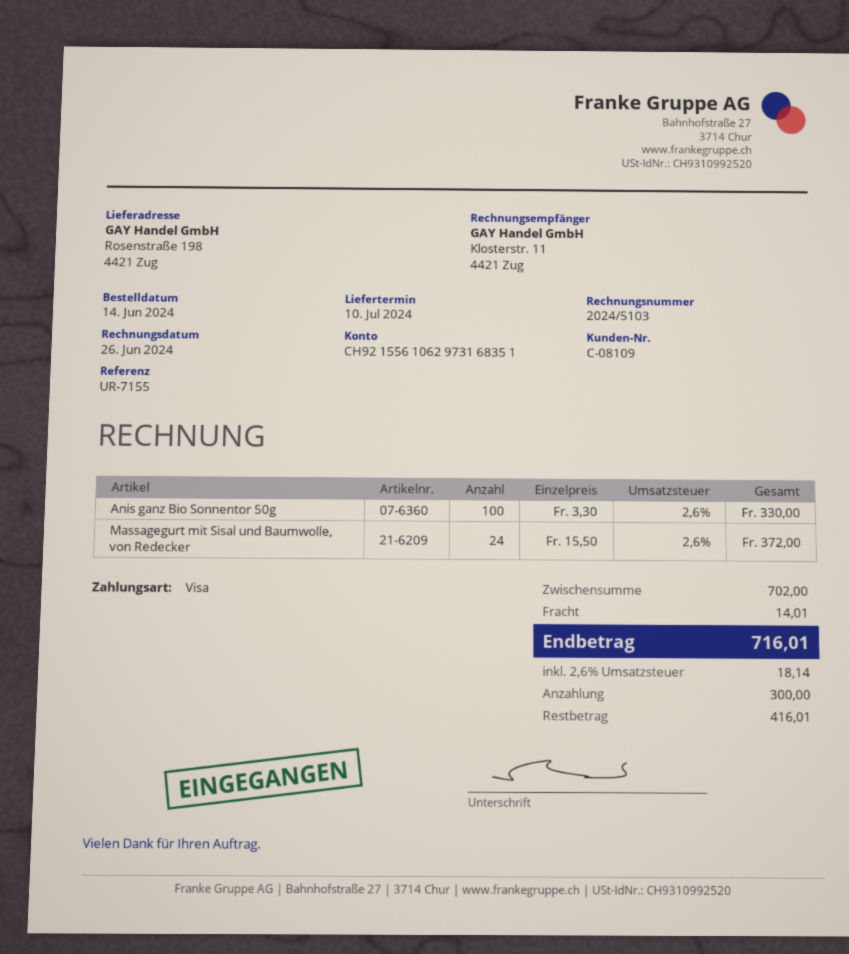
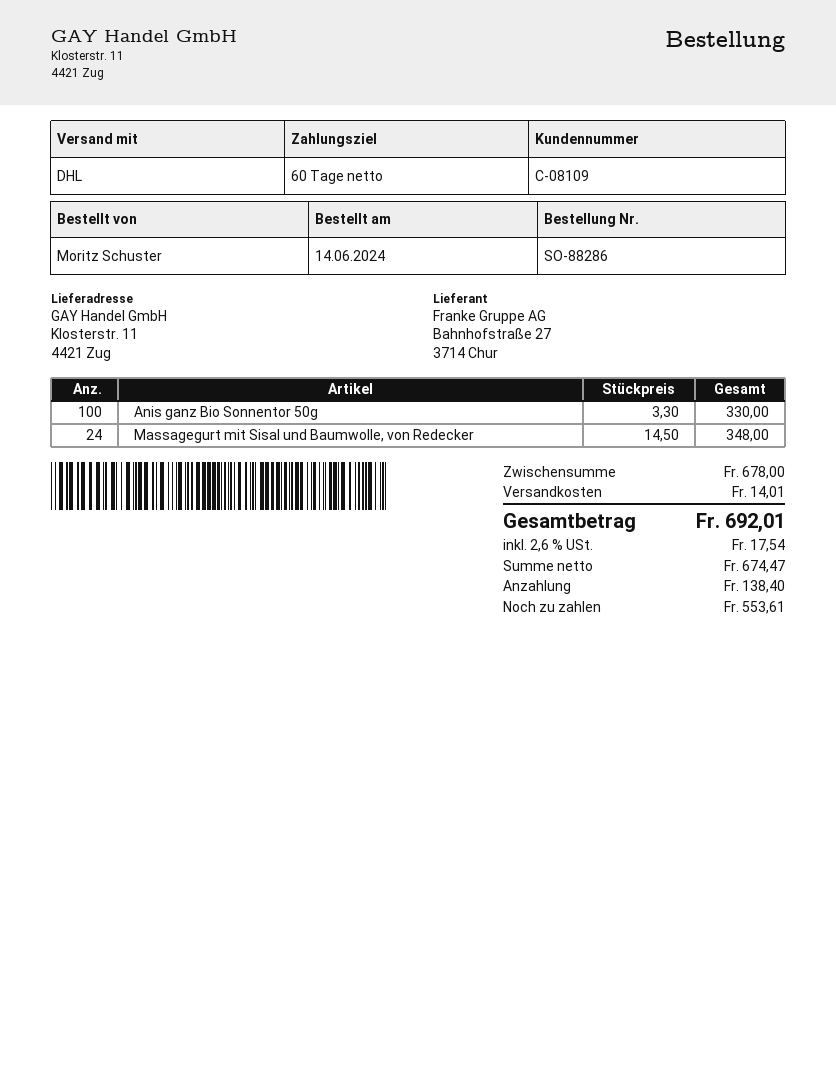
ship to: Rosenstraße 198, 4421 Zug -> Klosterstr. 11, 4421 Zug
Massagegurt mit Sisal und Baumwolle, von Redecker: 24 x 15.50 = 372.00 -> 24 x 14.50 = 348.00
subtotal: 702.00 -> 678.00
tax: 2.6% = 18.14 -> 2.6% = 17.54
total: 716.01 -> 692.01
deposit: 300.00 -> 138.40
balance: 416.01 -> 553.61

